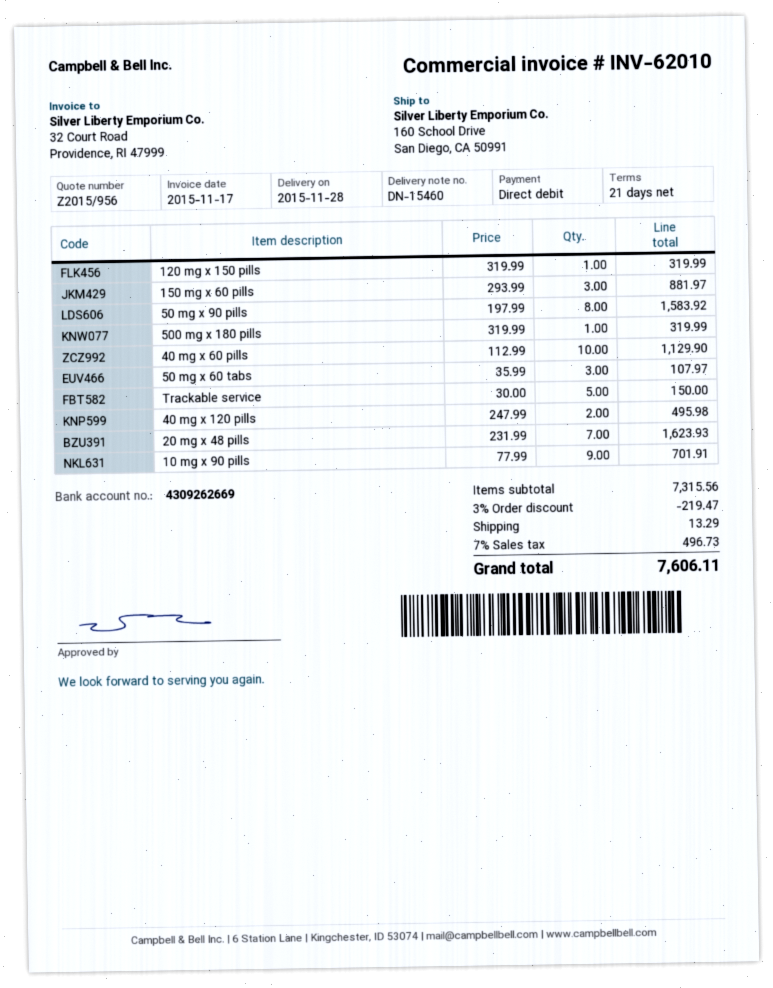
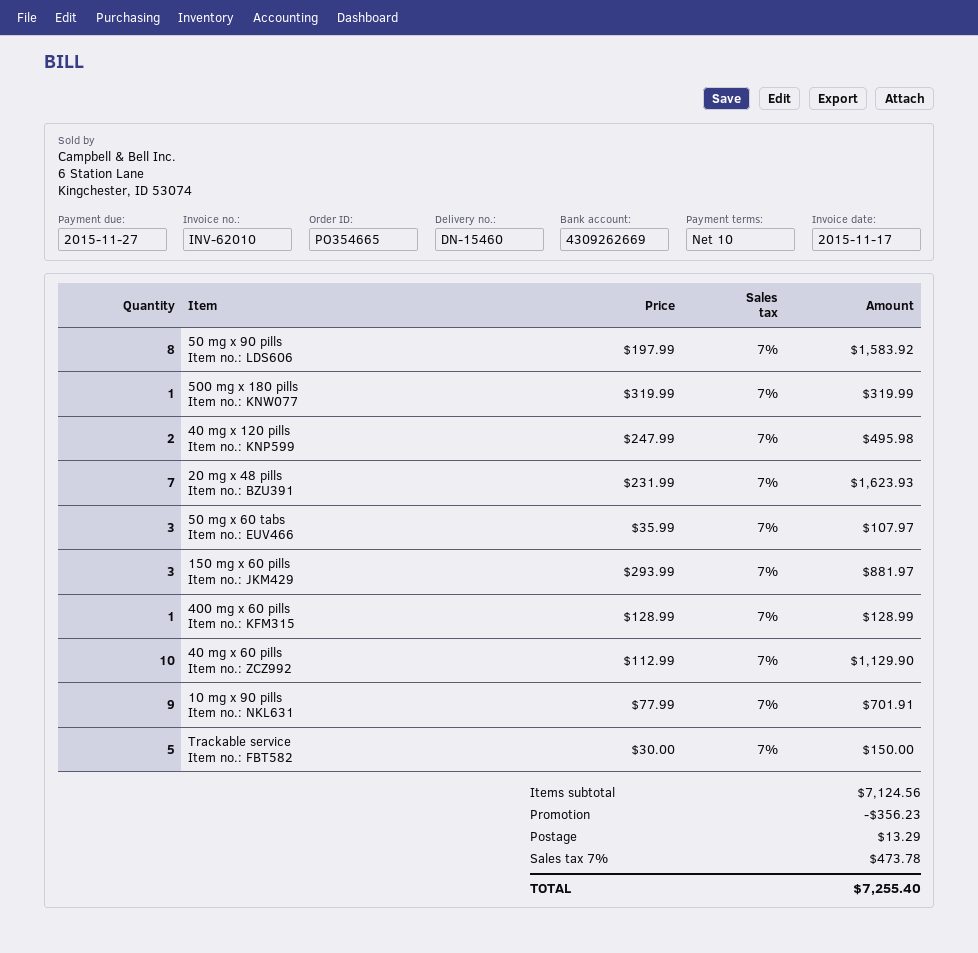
payment terms: 21 days -> 10 days
120 mg x 150 pills: 1 x 319.99 = 319.99 -> none
400 mg x 60 pills: none -> 1 x 128.99 = 128.99
subtotal: 7315.56 -> 7124.56
discount: 219.47 -> 356.23
tax: 7% = 496.73 -> 7% = 473.78
total: 7606.11 -> 7255.40

